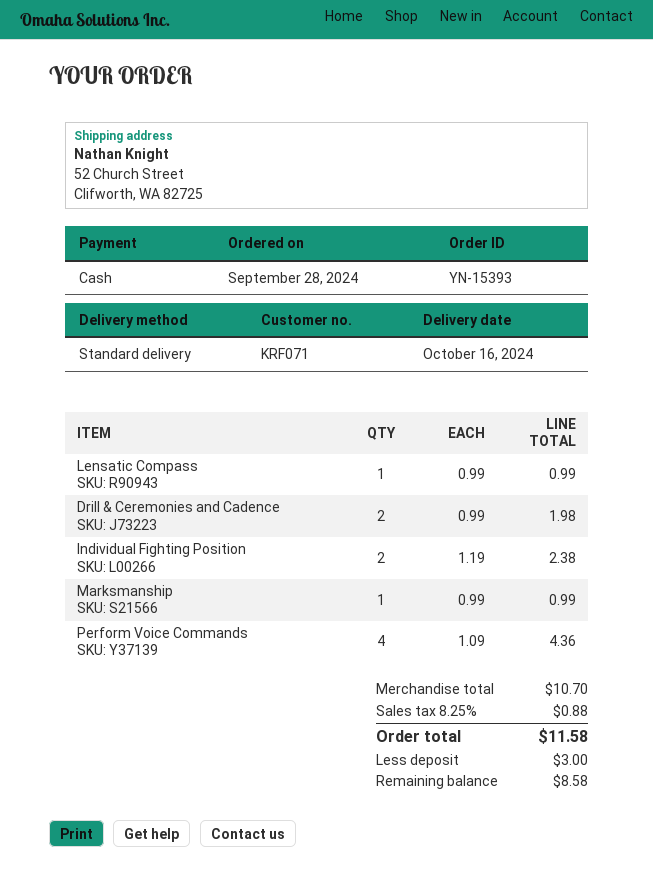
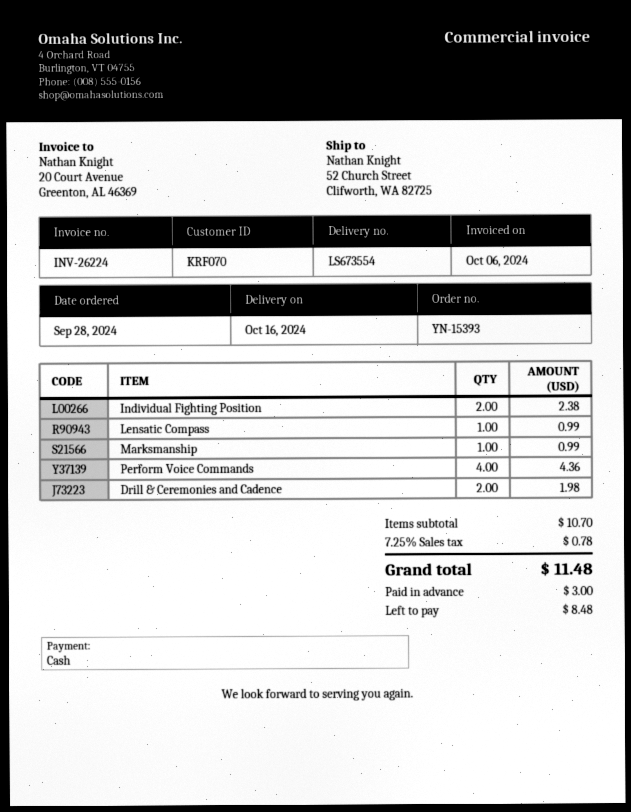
customer number: KRF071 -> KRF070
tax: 8.25% = 0.88 -> 7.25% = 0.78
total: 11.58 -> 11.48
balance: 8.58 -> 8.48

